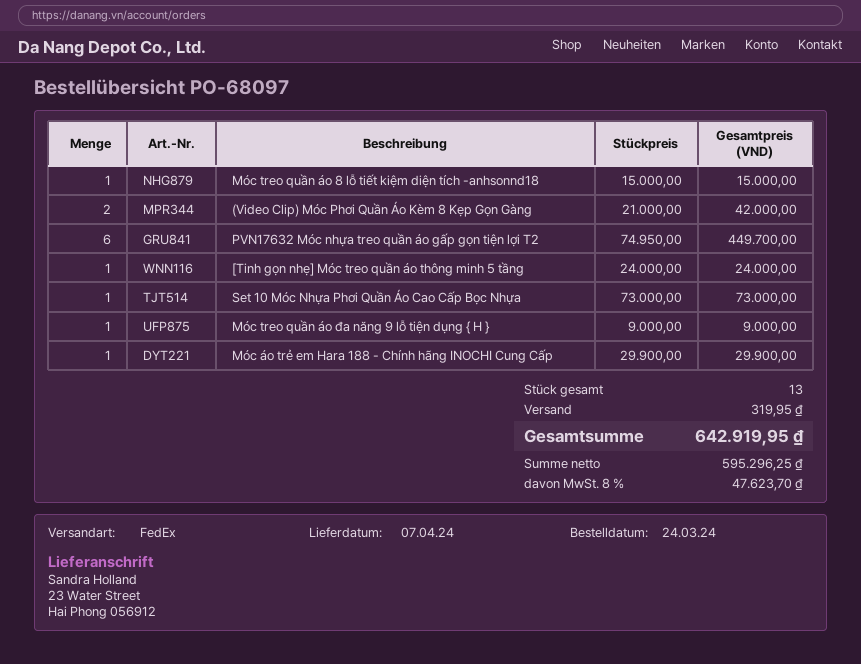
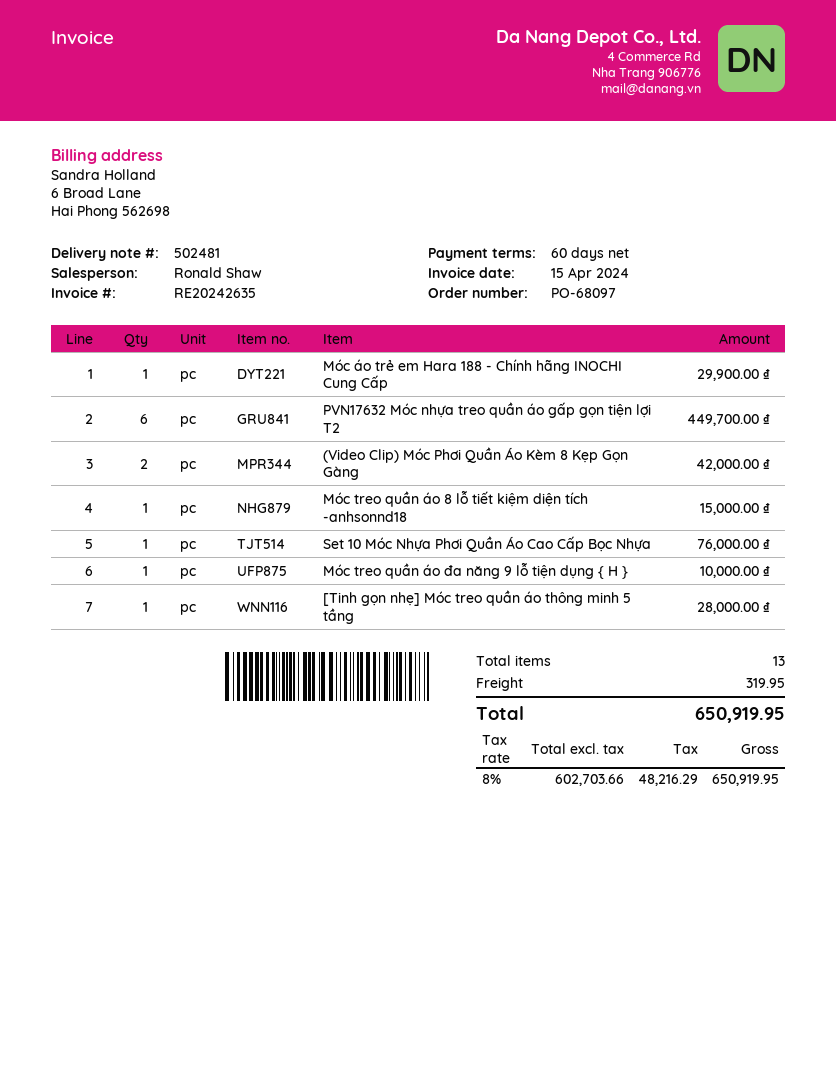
[Tinh gọn nhẹ] Móc treo quần áo thông minh 5 tầng: 1 for 24000.00 -> 1 for 28000.00
Set 10 Móc Nhựa Phơi Quần Áo Cao Cấp Bọc Nhựa: 1 for 73000.00 -> 1 for 76000.00
Móc treo quần áo đa năng 9 lỗ tiện dụng { H }: 1 for 9000.00 -> 1 for 10000.00
net: 595296.25 -> 602703.66
tax: 8% = 47623.70 -> 8% = 48216.29
total: 642919.95 -> 650919.95

